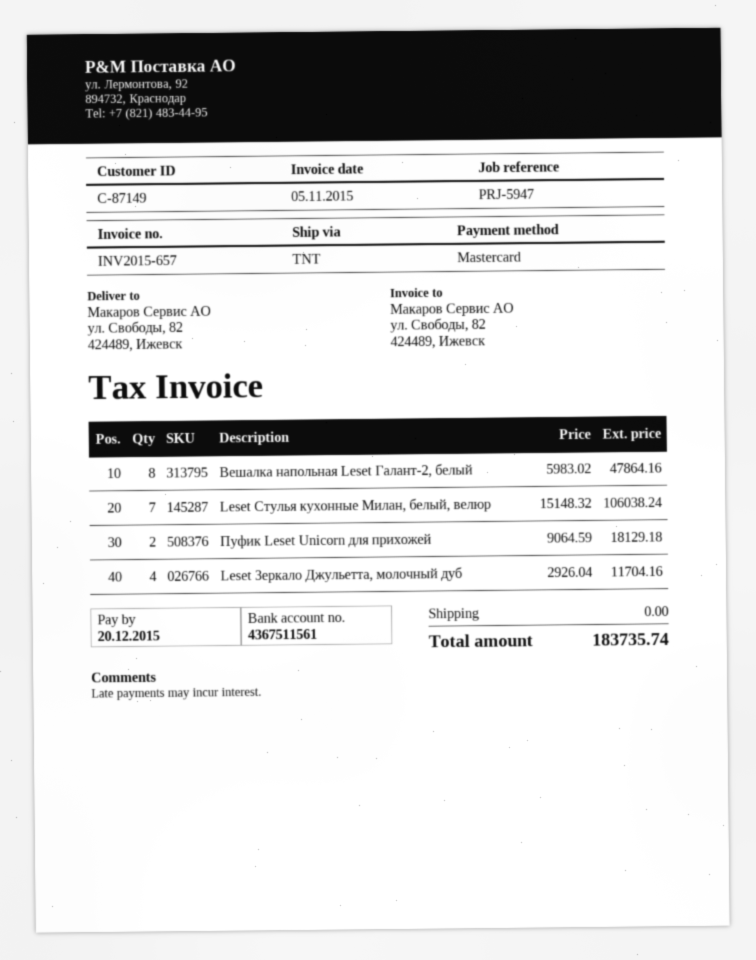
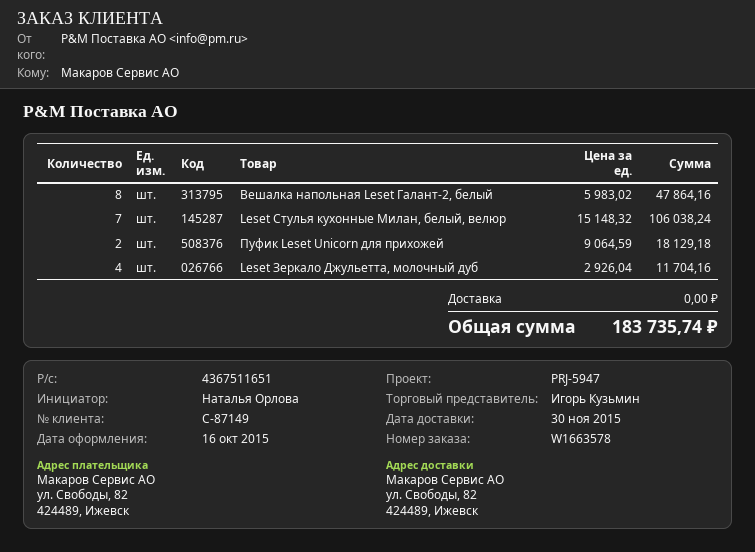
bank account: 4367511561 -> 4367511651

